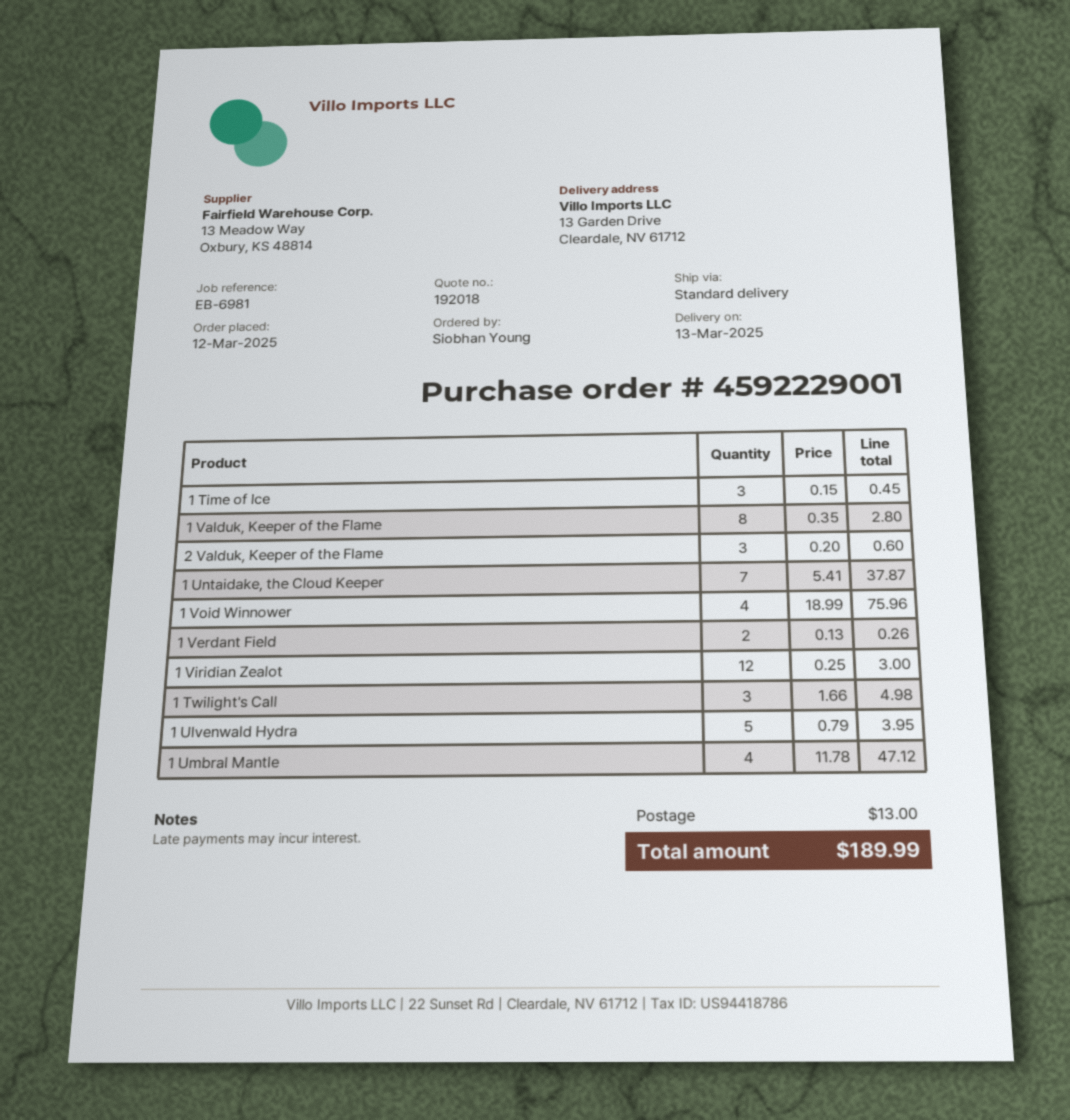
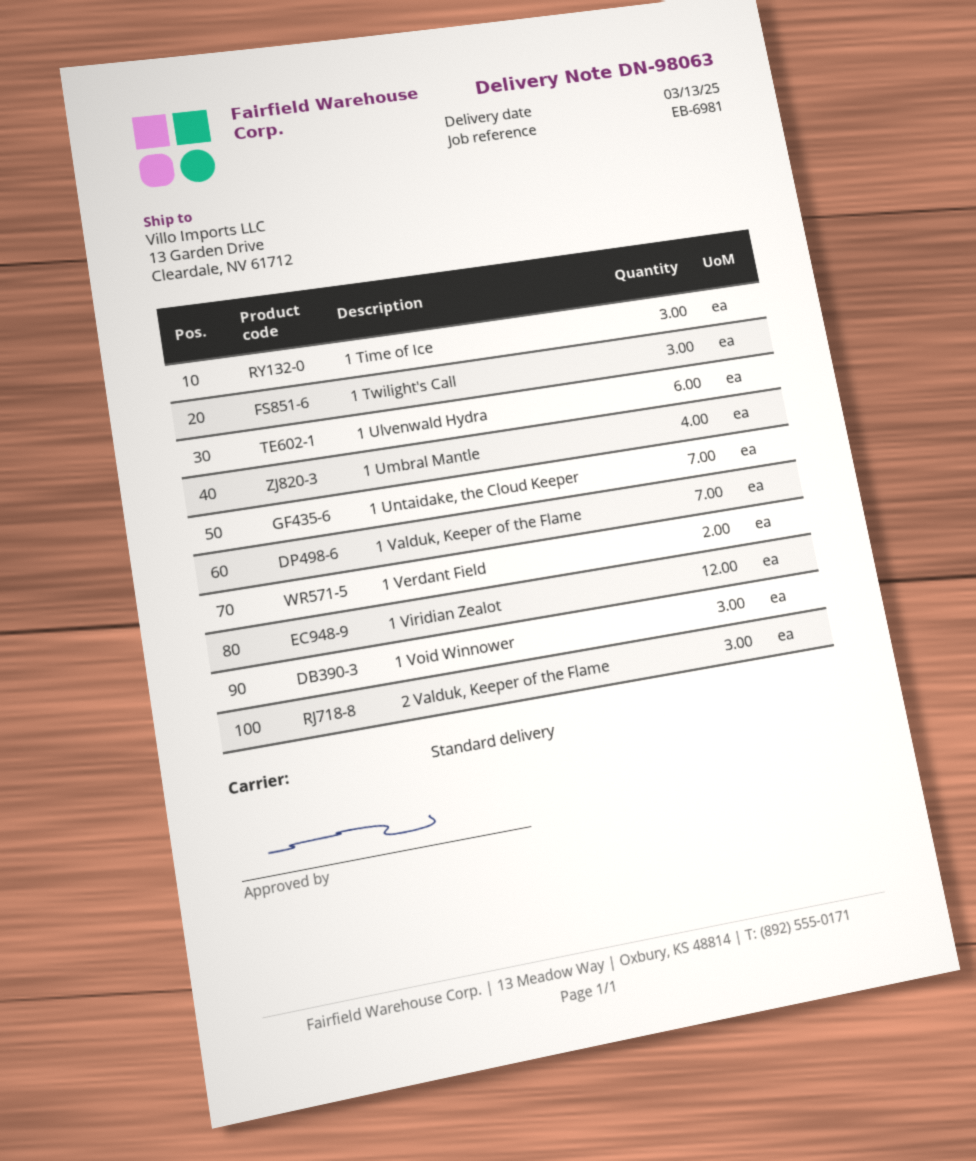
1 Valduk, Keeper of the Flame: 8 -> 7
1 Void Winnower: 4 -> 3
1 Ulvenwald Hydra: 5 -> 6

